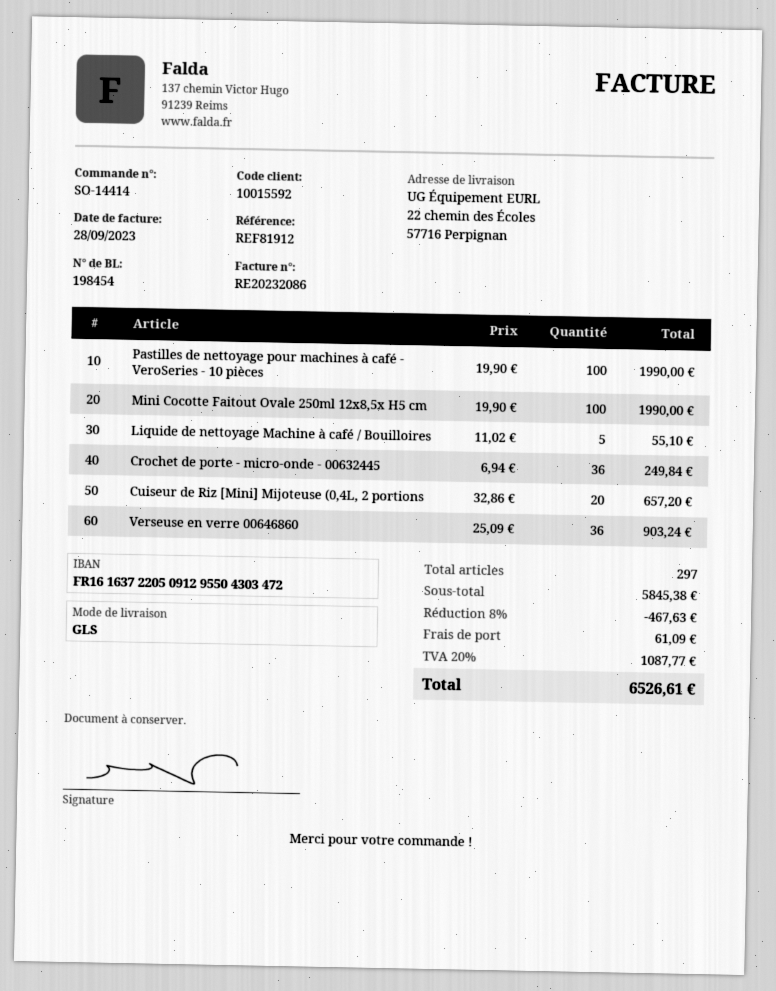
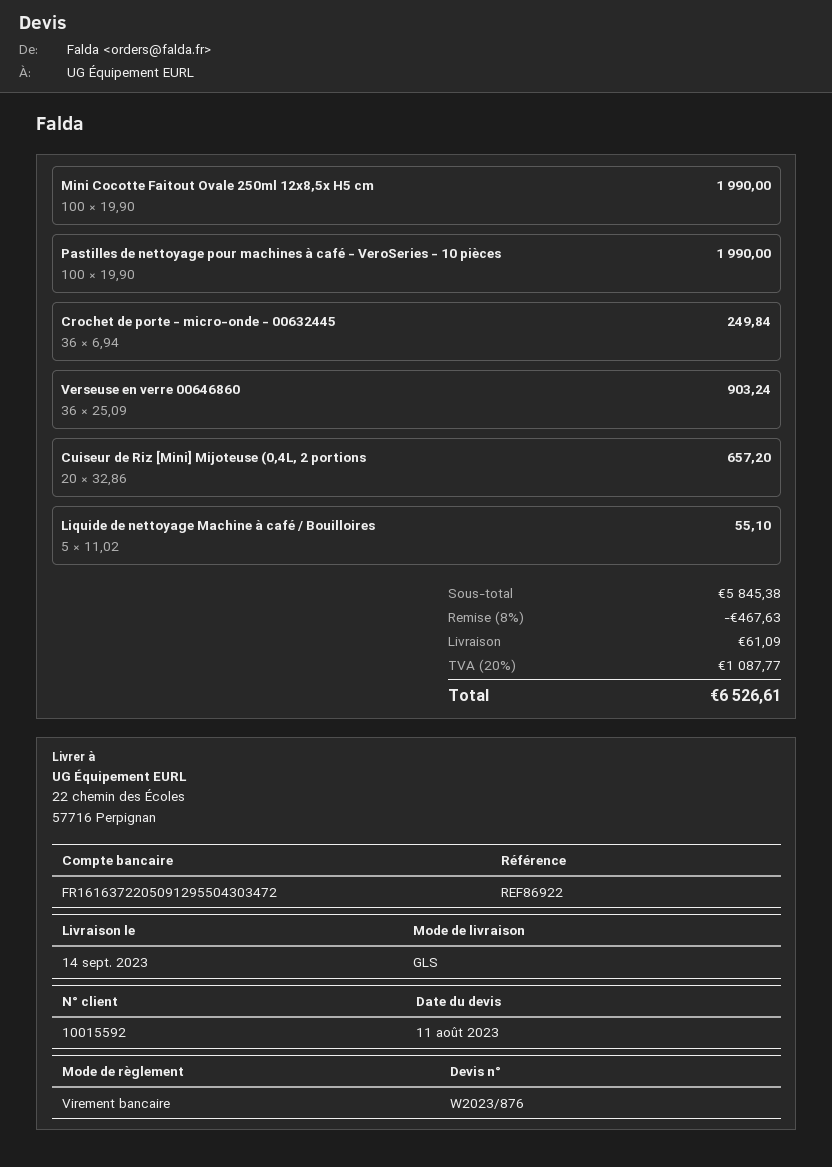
reference: REF81912 -> REF86922

